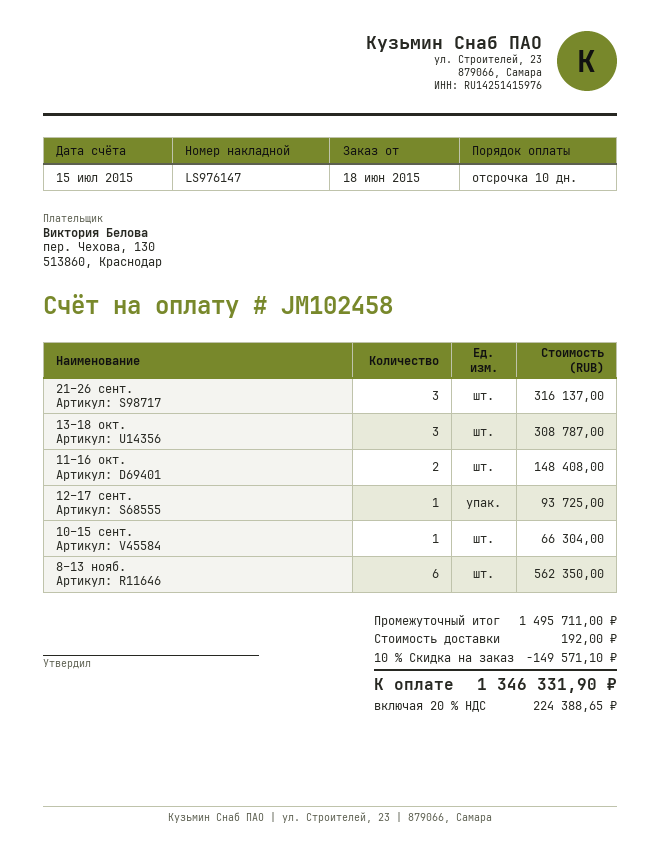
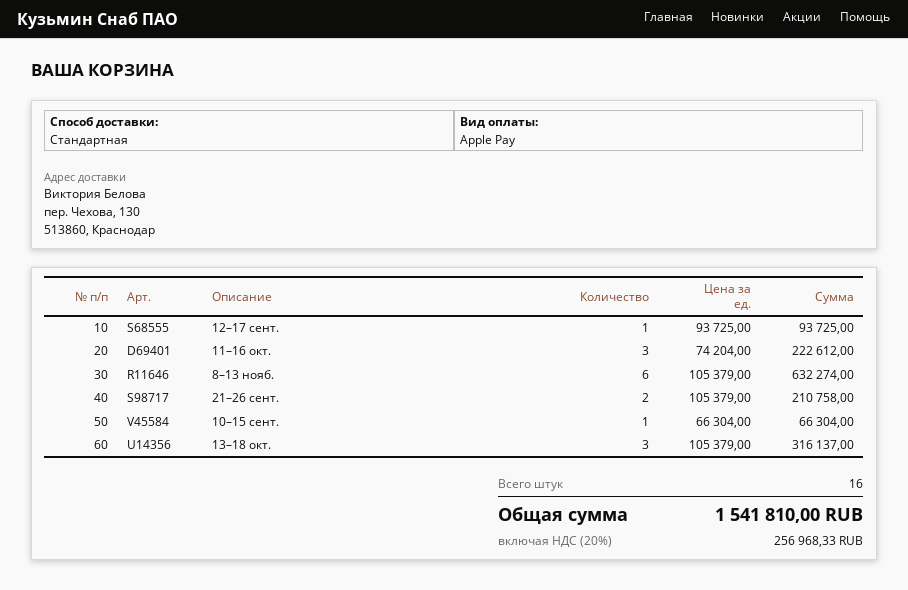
21–26 сент.: 3 for 316137.00 -> 2 for 210758.00
13–18 окт.: 3 for 308787.00 -> 3 for 316137.00
11–16 окт.: 2 for 148408.00 -> 3 for 222612.00
8–13 нояб.: 6 for 562350.00 -> 6 for 632274.00
discount: 10% = 149571.10 -> none
shipping: 192.00 -> none
tax: 20% = 224388.65 -> 20% = 256968.33
total: 1346331.90 -> 1541810.00

